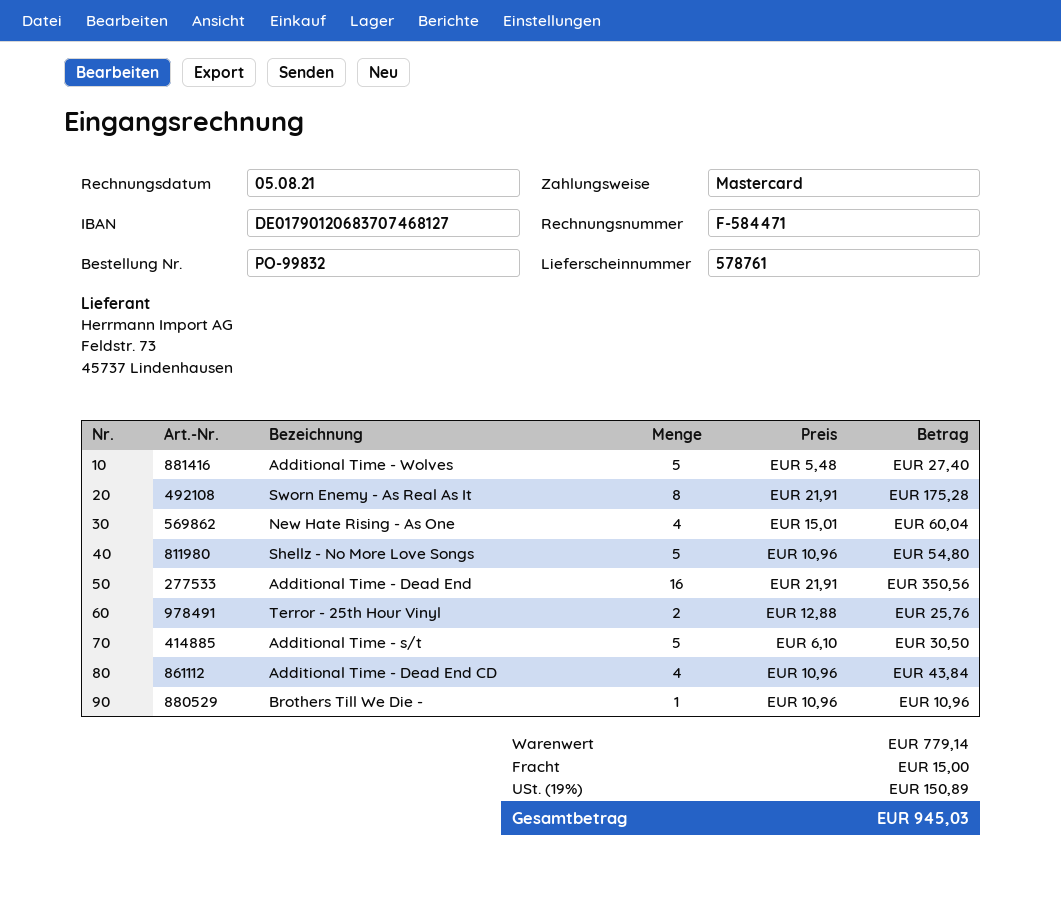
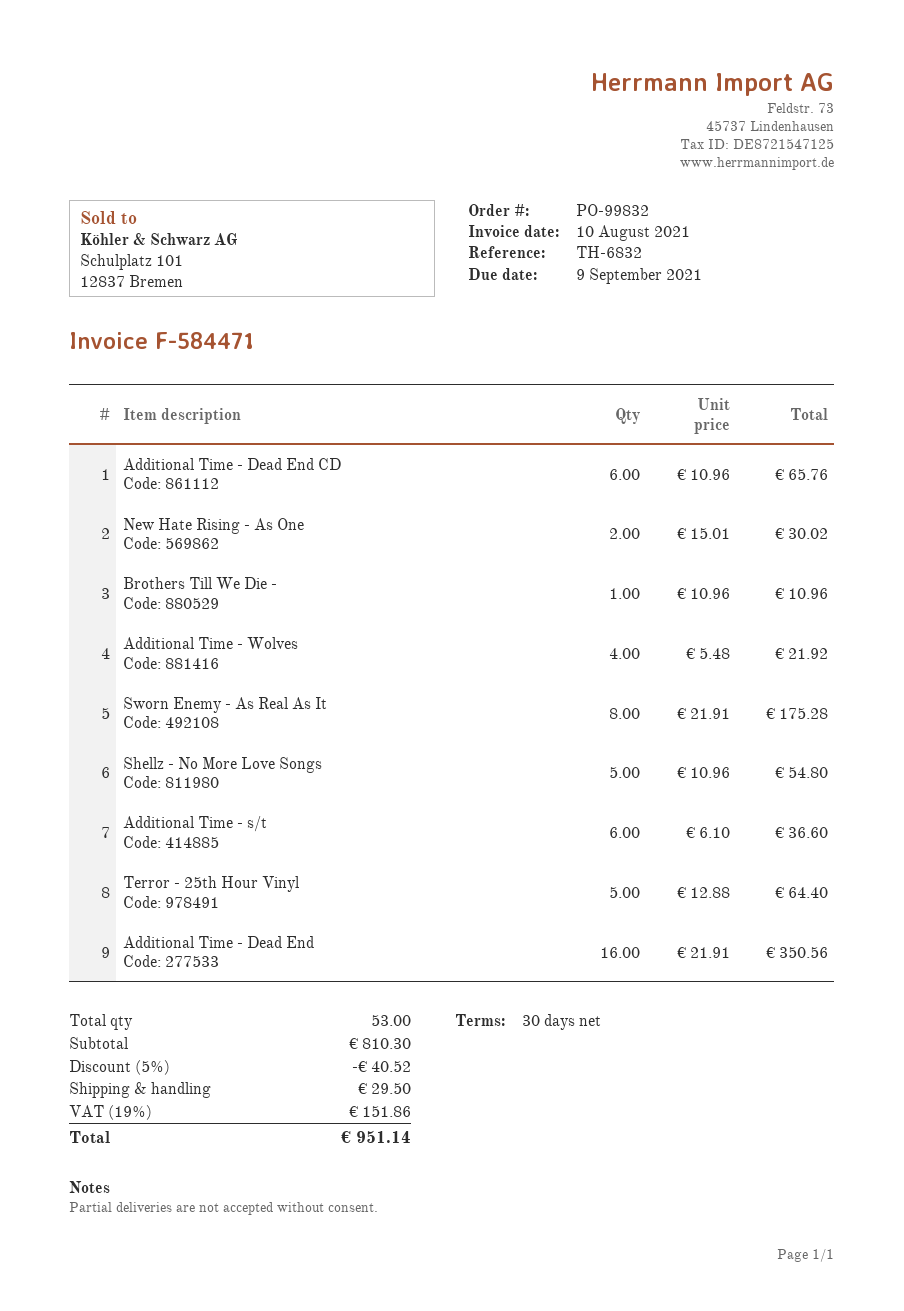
invoice date: 2021-08-05 -> 2021-08-10
Additional Time - Wolves: 5 x 5.48 = 27.40 -> 4 x 5.48 = 21.92
New Hate Rising - As One: 4 x 15.01 = 60.04 -> 2 x 15.01 = 30.02
Terror - 25th Hour Vinyl: 2 x 12.88 = 25.76 -> 5 x 12.88 = 64.40
Additional Time - s/t: 5 x 6.10 = 30.50 -> 6 x 6.10 = 36.60
Additional Time - Dead End CD: 4 x 10.96 = 43.84 -> 6 x 10.96 = 65.76
subtotal: 779.14 -> 810.30
discount: none -> 5% = 40.52
shipping: 15.00 -> 29.50
tax: 19% = 150.89 -> 19% = 151.86
total: 945.03 -> 951.14

